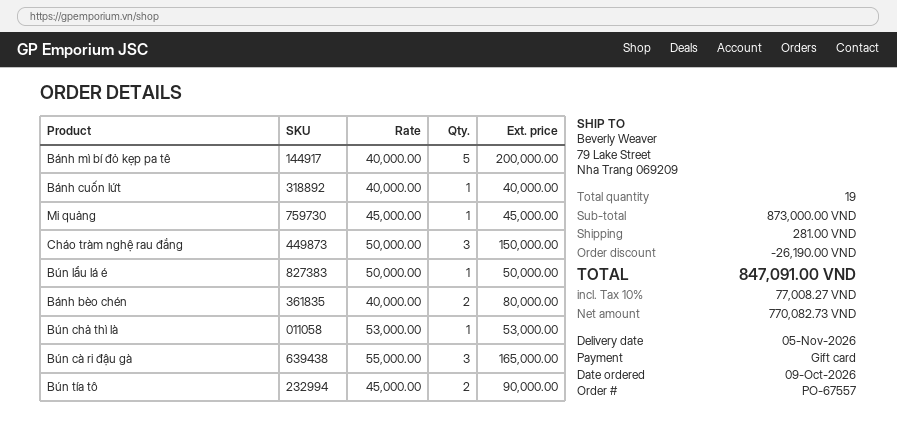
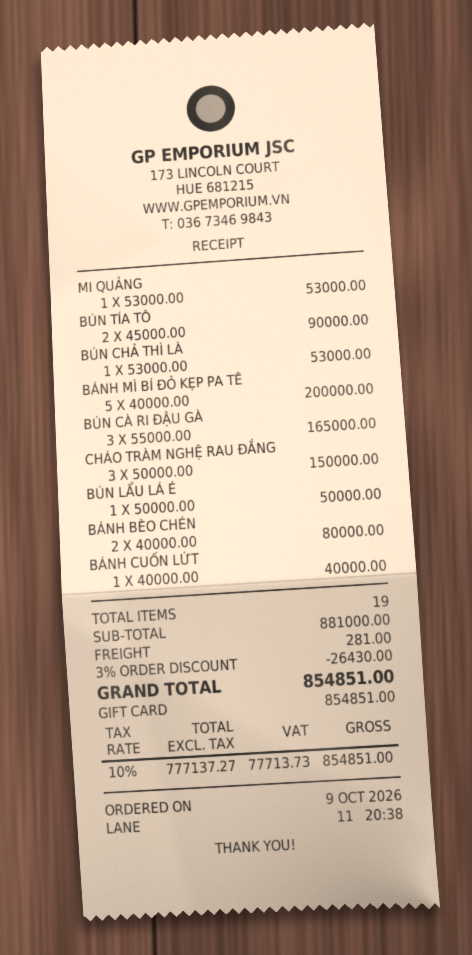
Mi quảng: 1 x 45000.00 = 45000.00 -> 1 x 53000.00 = 53000.00
subtotal: 873000.00 -> 881000.00
discount: 26190.00 -> 26430.00
net: 770082.73 -> 777137.27
tax: 10% = 77008.27 -> 10% = 77713.73
total: 847091.00 -> 854851.00

